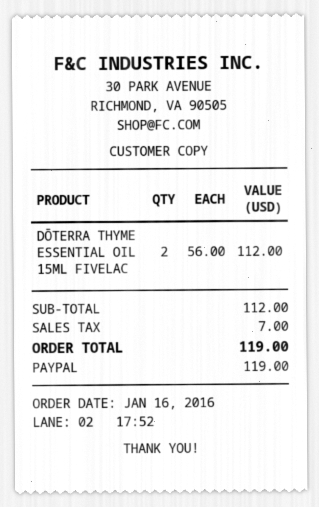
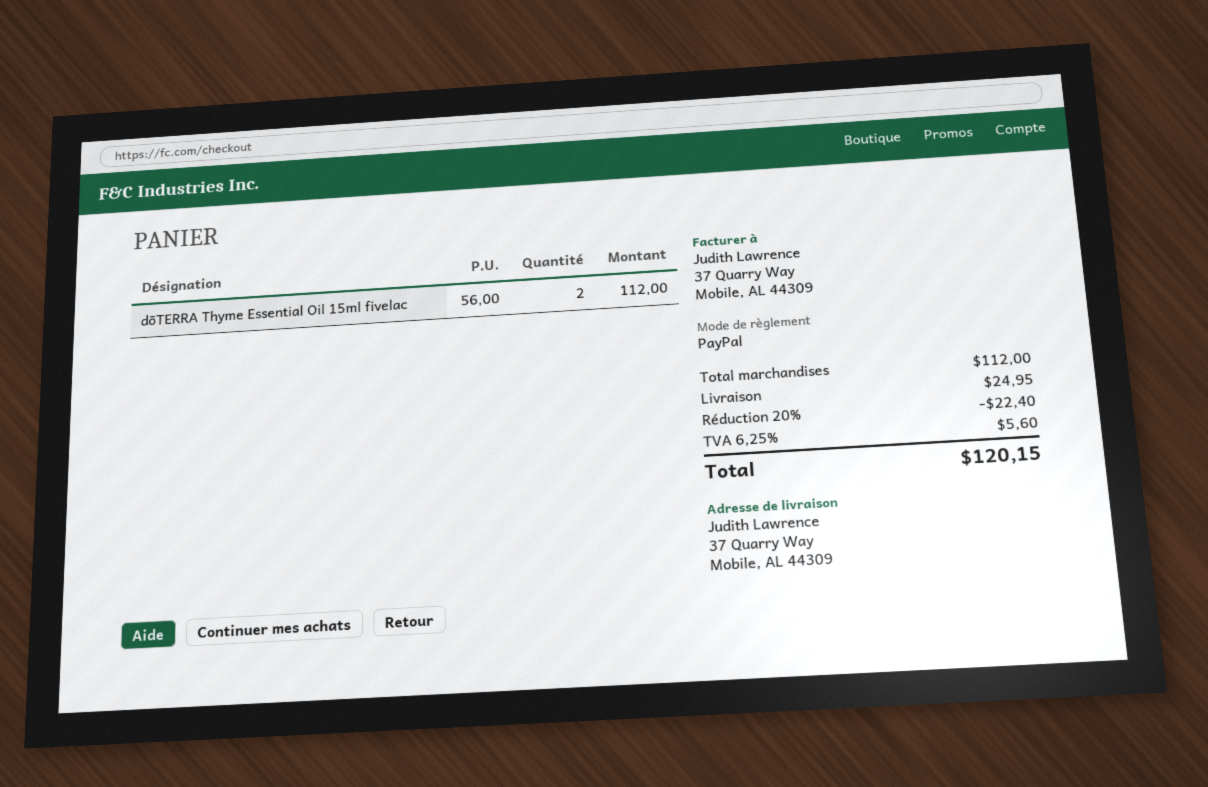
discount: none -> 20% = 22.40
shipping: none -> 24.95
tax: 7.00 -> 5.60
total: 119.00 -> 120.15

